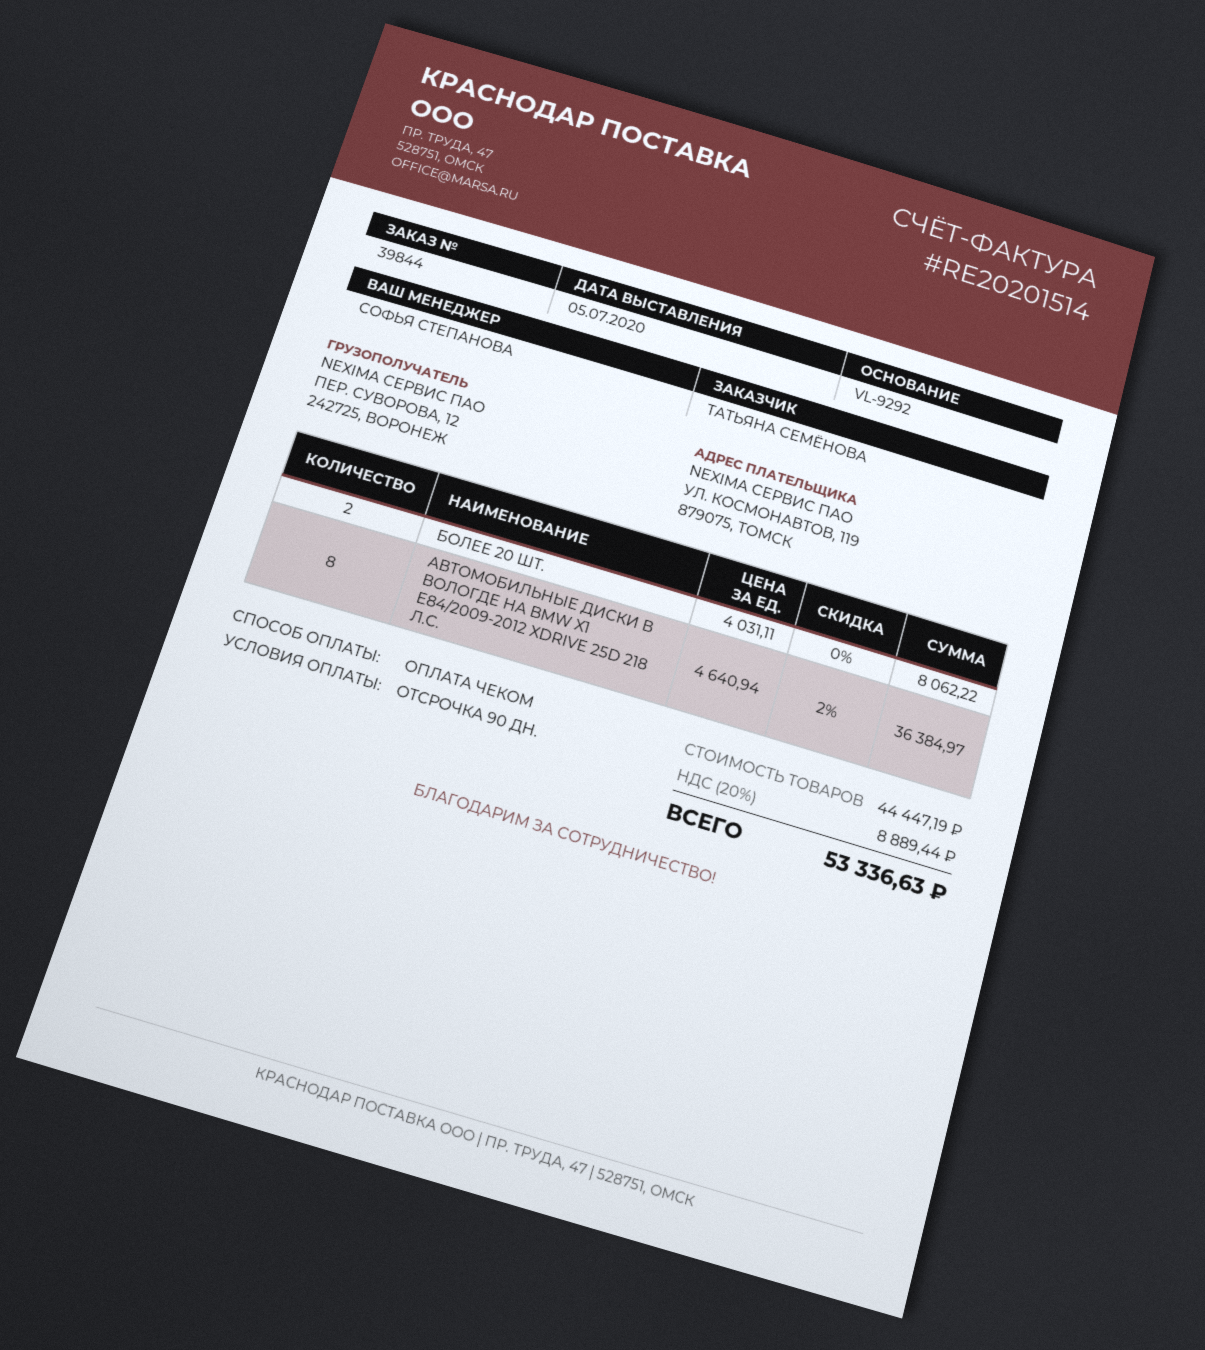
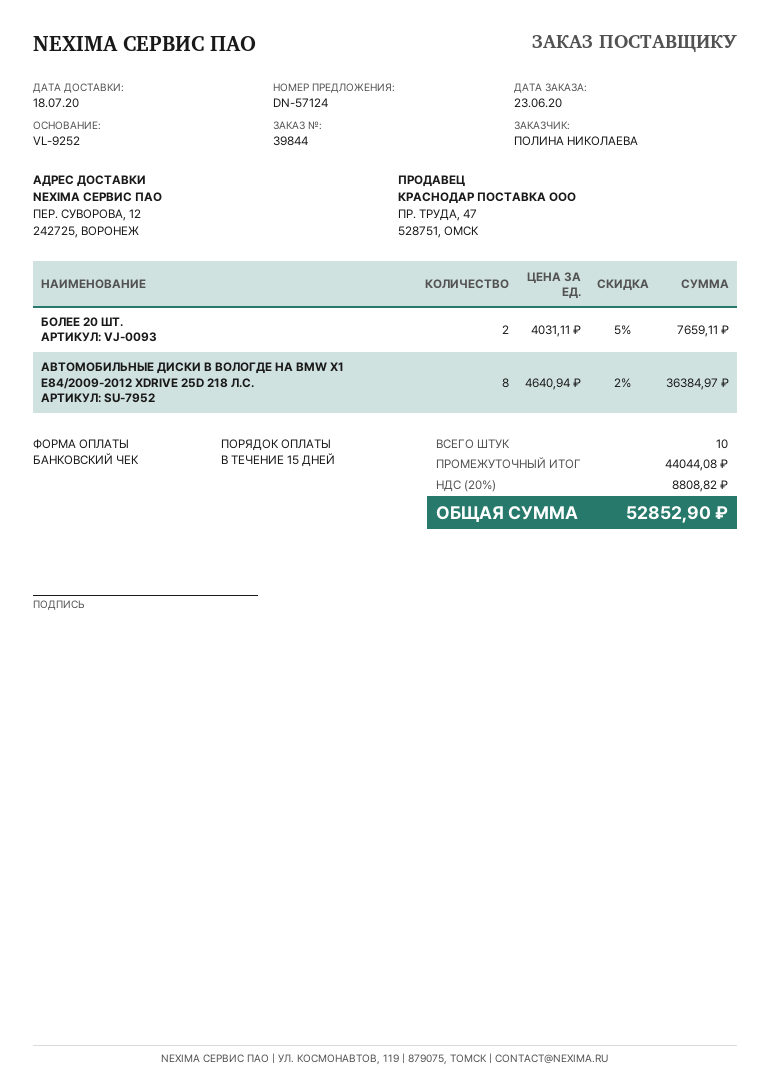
payment terms: 90 days -> 15 days
reference: VL-9292 -> VL-9252
ordered by: ТАТЬЯНА СЕМЁНОВА -> ПОЛИНА НИКОЛАЕВА
БОЛЕЕ 20 ШТ.: 2 x 4031.11 = 8062.22 -> 2 x 4031.11 - 5% = 7659.11
subtotal: 44447.19 -> 44044.08
tax: 20% = 8889.44 -> 20% = 8808.82
total: 53336.63 -> 52852.90

